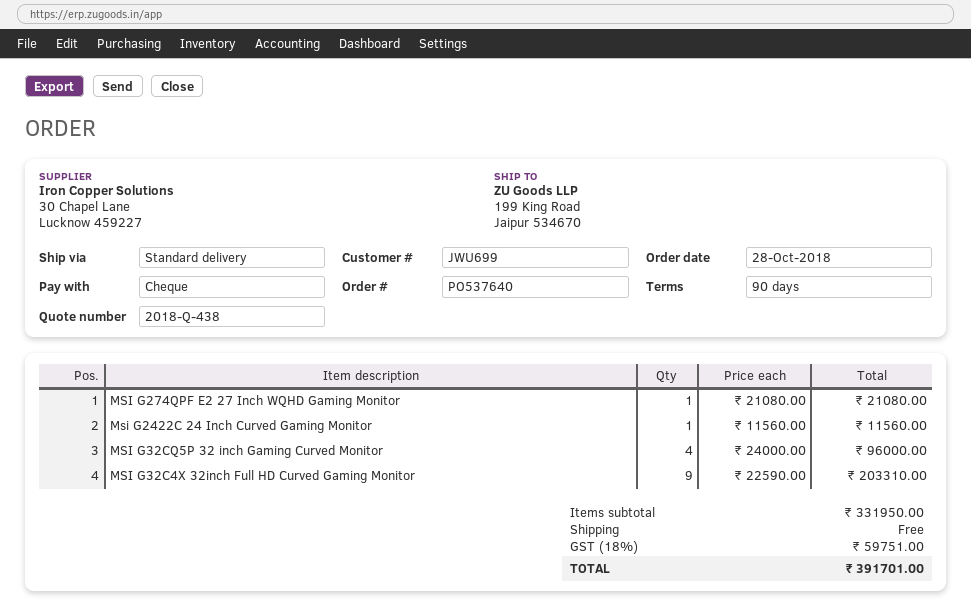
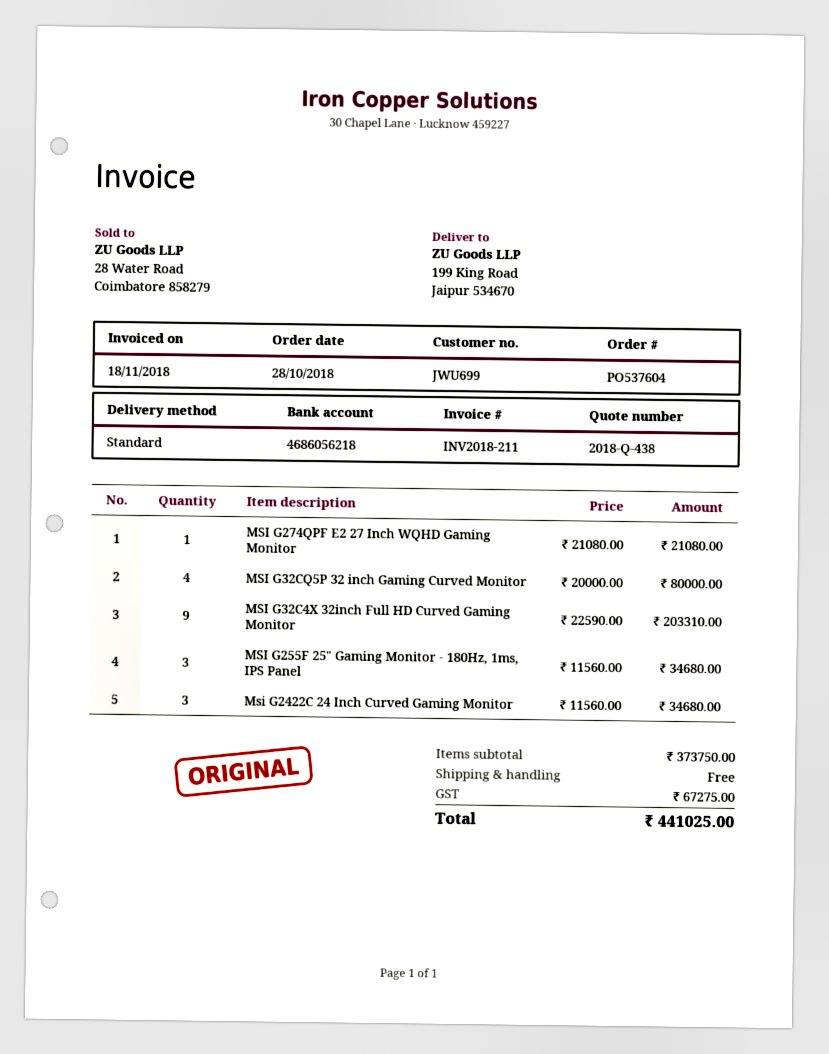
order number: PO537640 -> PO537604
Msi G2422C 24 Inch Curved Gaming Monitor: 1 x 11560.00 = 11560.00 -> 3 x 11560.00 = 34680.00
MSI G32CQ5P 32 inch Gaming Curved Monitor: 4 x 24000.00 = 96000.00 -> 4 x 20000.00 = 80000.00
MSI G255F 25" Gaming Monitor - 180Hz, 1ms, IPS Panel: none -> 3 x 11560.00 = 34680.00
subtotal: 331950.00 -> 373750.00
tax: 59751.00 -> 67275.00
total: 391701.00 -> 441025.00

